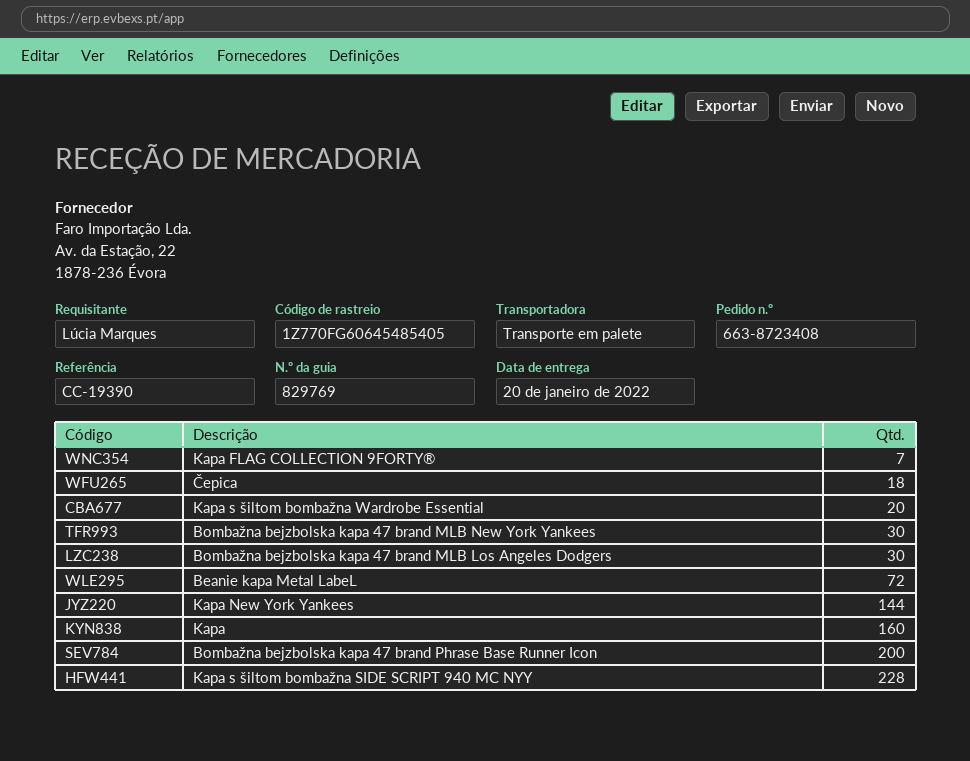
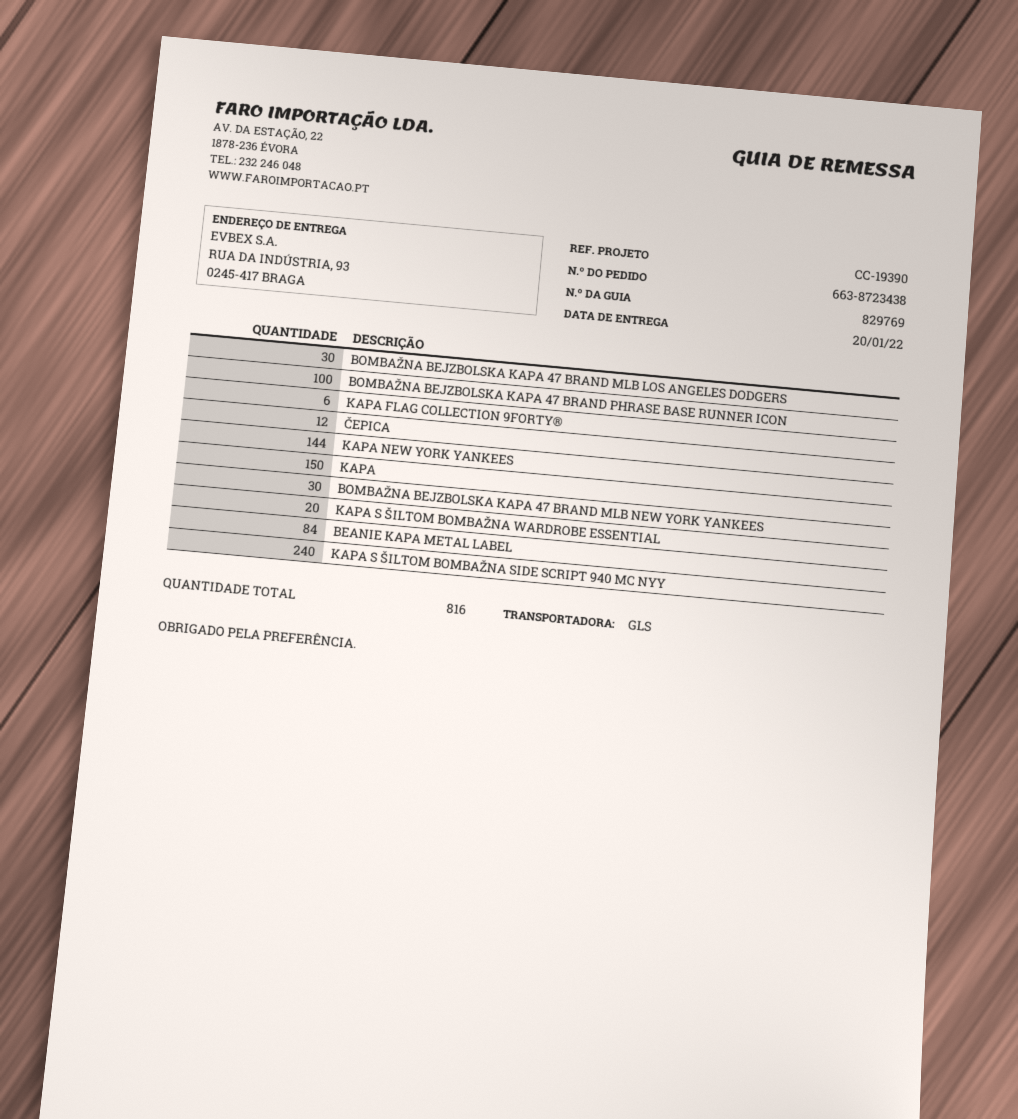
order number: 663-8723408 -> 663-8723438
shipping method: pallet freight -> GLS
Kapa FLAG COLLECTION 9FORTY®: 7 -> 6
Čepica: 18 -> 12
Beanie kapa Metal LabeL: 72 -> 84
Kapa: 160 -> 150
Bombažna bejzbolska kapa 47 brand Phrase Base Runner Icon: 200 -> 100
Kapa s šiltom bombažna SIDE SCRIPT 940 MC NYY: 228 -> 240

